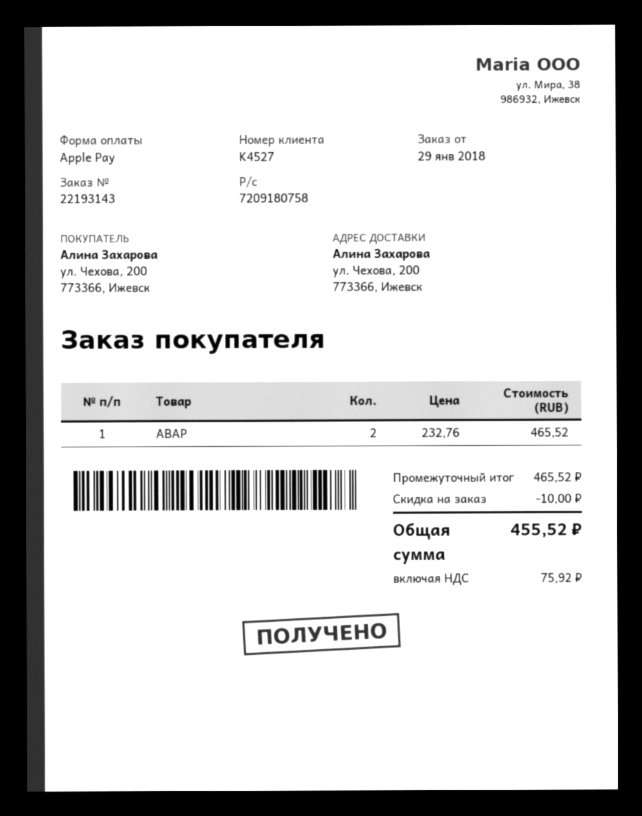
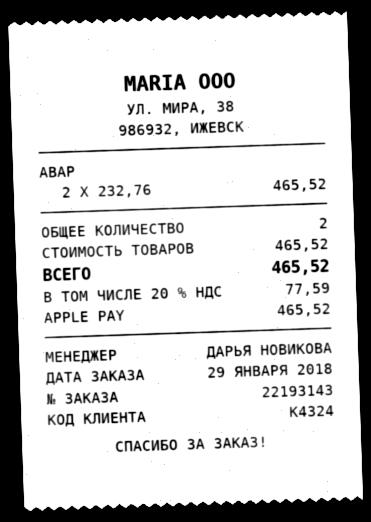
customer number: K4527 -> K4324
discount: 10.00 -> none
tax: 75.92 -> 77.59
total: 455.52 -> 465.52

